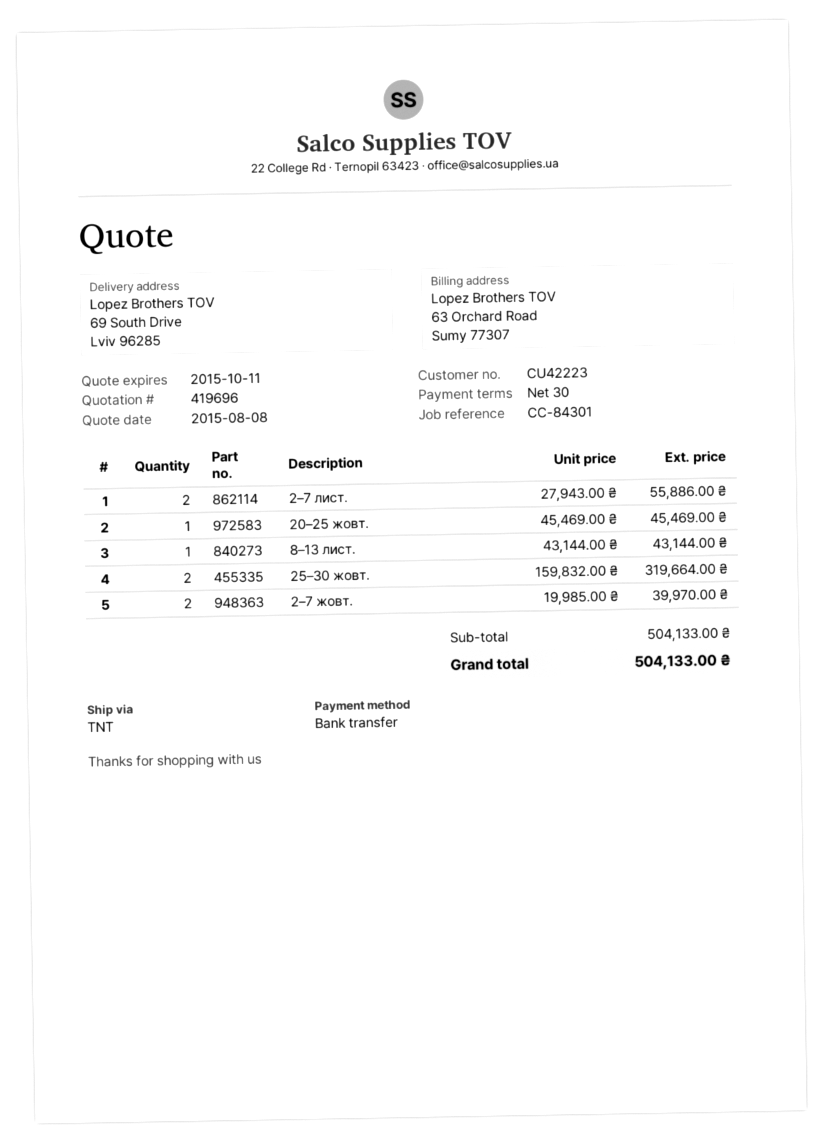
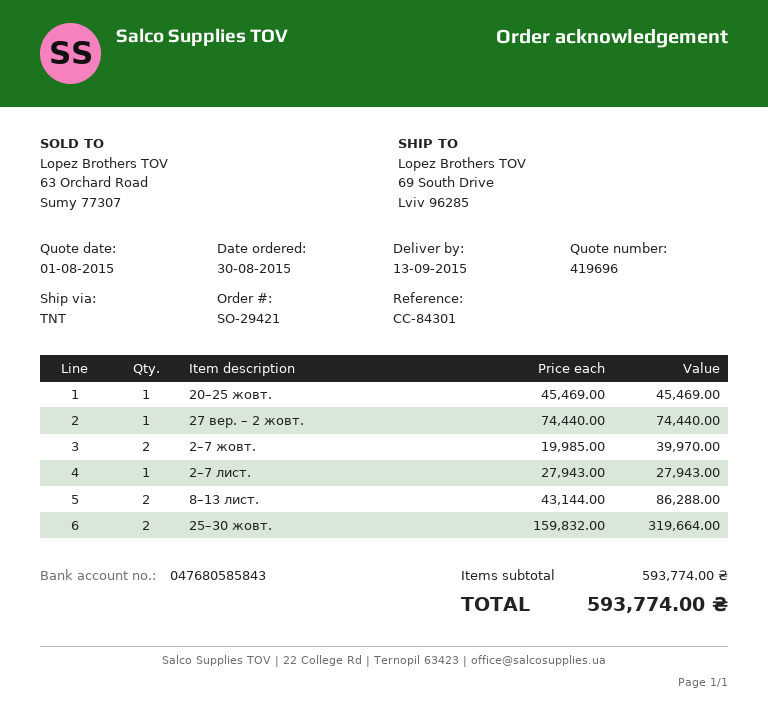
quote date: 2015-08-08 -> 2015-08-01
2–7 лист.: 2 x 27943.00 = 55886.00 -> 1 x 27943.00 = 27943.00
8–13 лист.: 1 x 43144.00 = 43144.00 -> 2 x 43144.00 = 86288.00
27 вер. – 2 жовт.: none -> 1 x 74440.00 = 74440.00
subtotal: 504133.00 -> 593774.00
total: 504133.00 -> 593774.00

